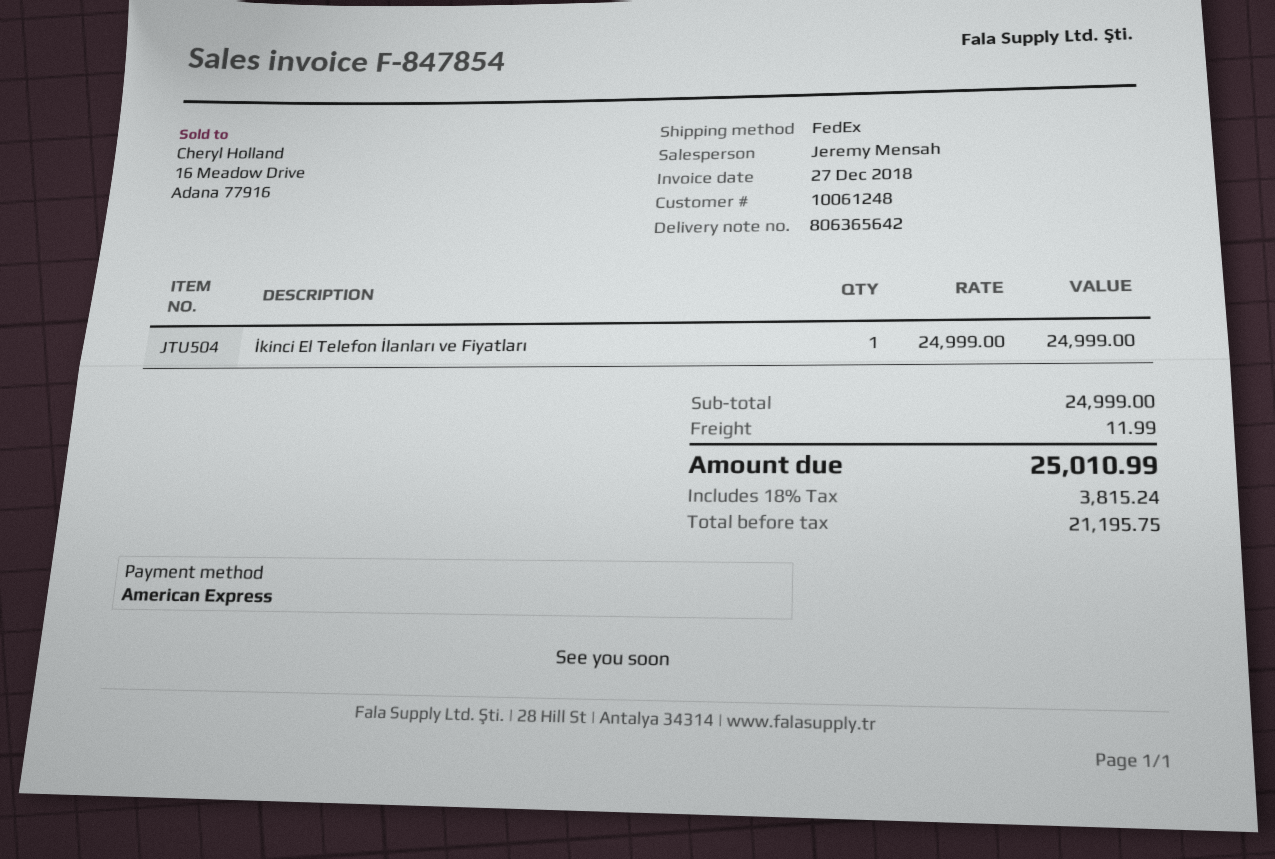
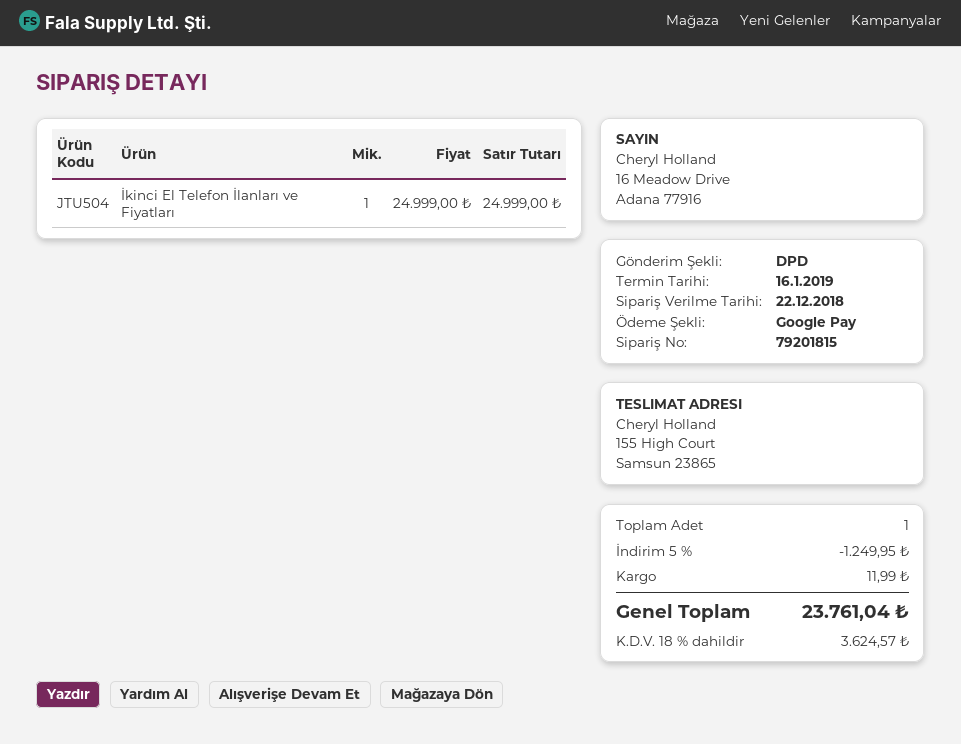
payment method: American Express -> Google Pay
shipping method: FedEx -> DPD
discount: none -> 5% = 1249.95
tax: 18% = 3815.24 -> 18% = 3624.57
total: 25010.99 -> 23761.04

